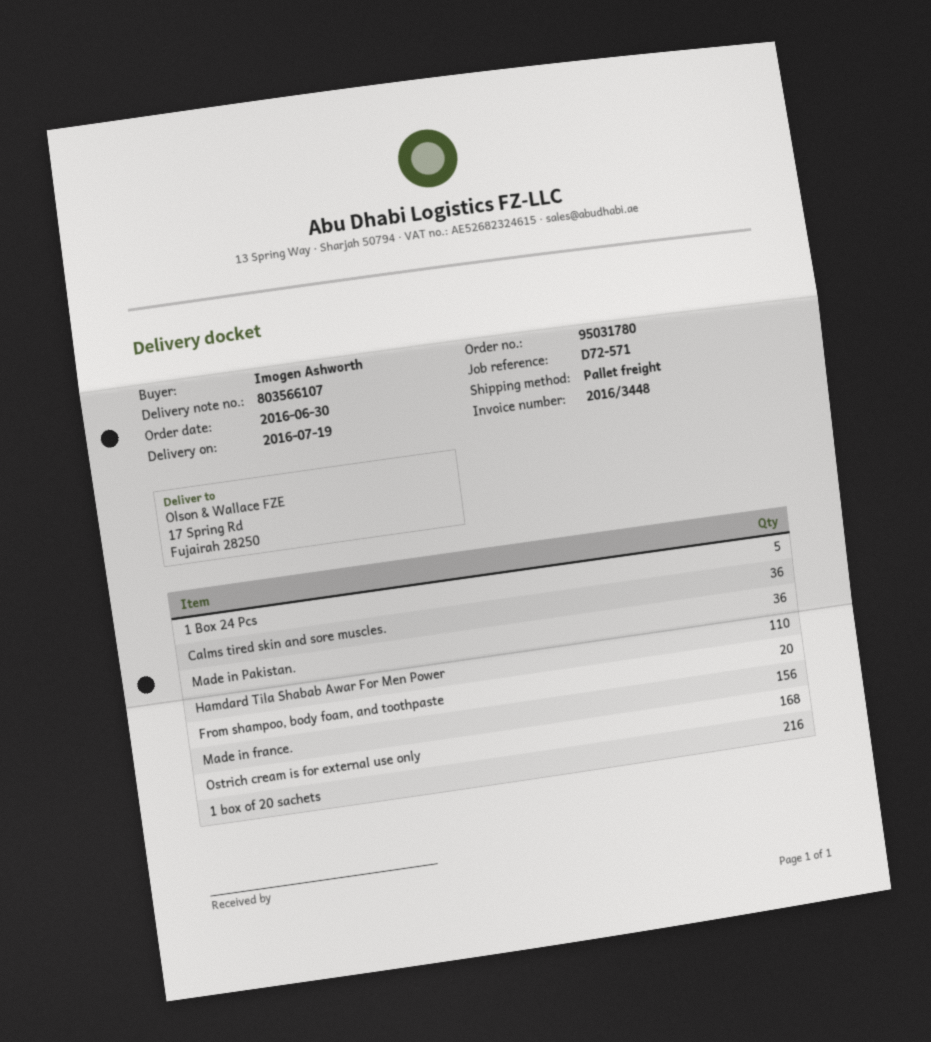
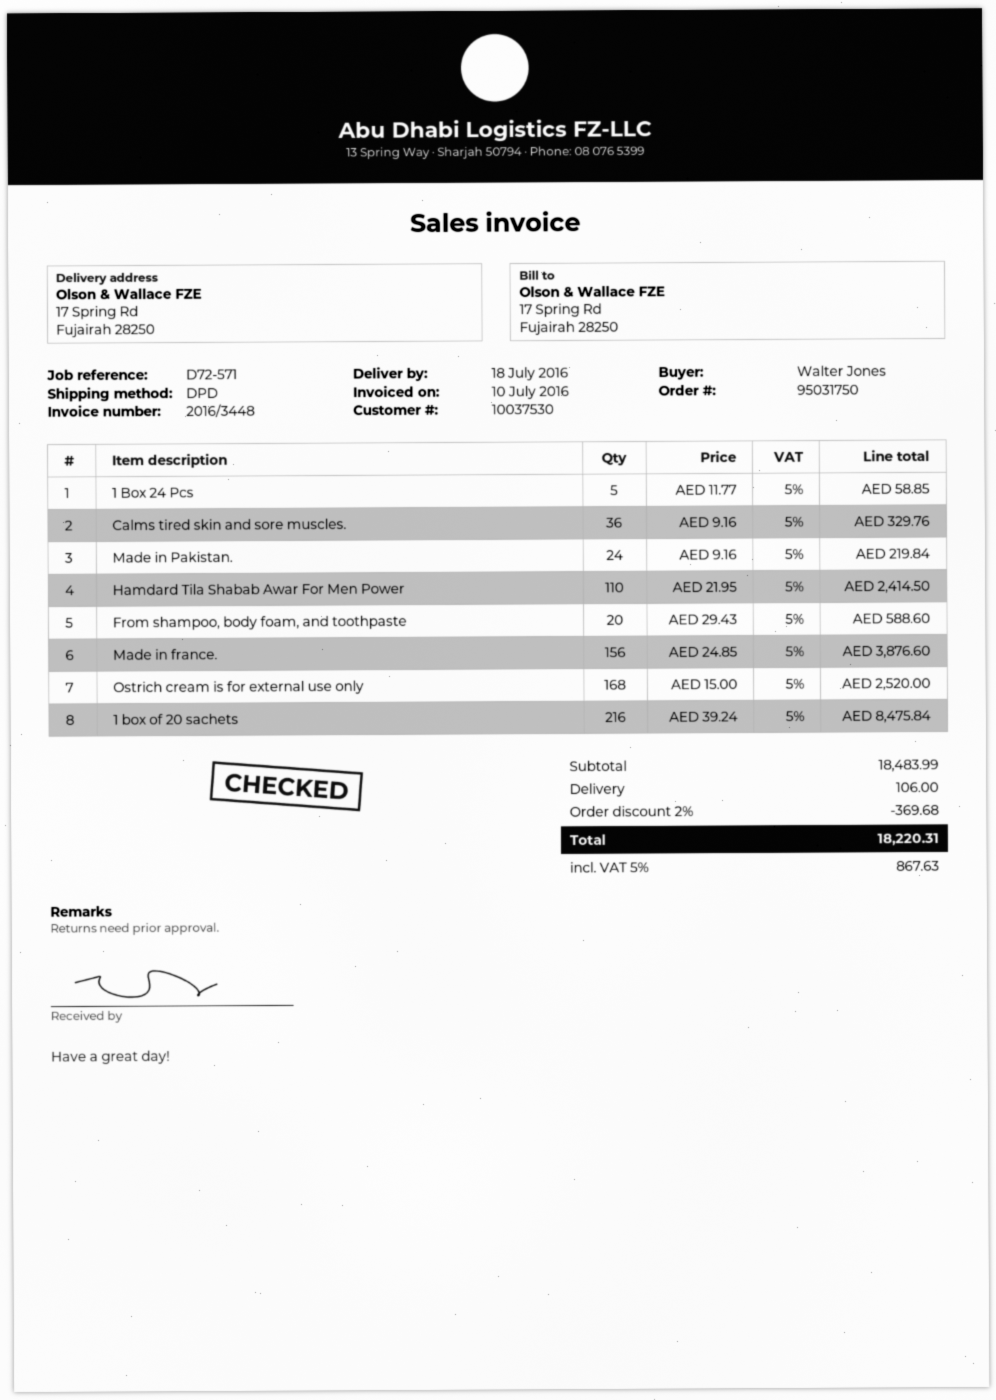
order number: 95031780 -> 95031750
delivery date: 2016-07-19 -> 2016-07-18
ordered by: Imogen Ashworth -> Walter Jones
shipping method: pallet freight -> DPD
Made in Pakistan.: 36 -> 24

